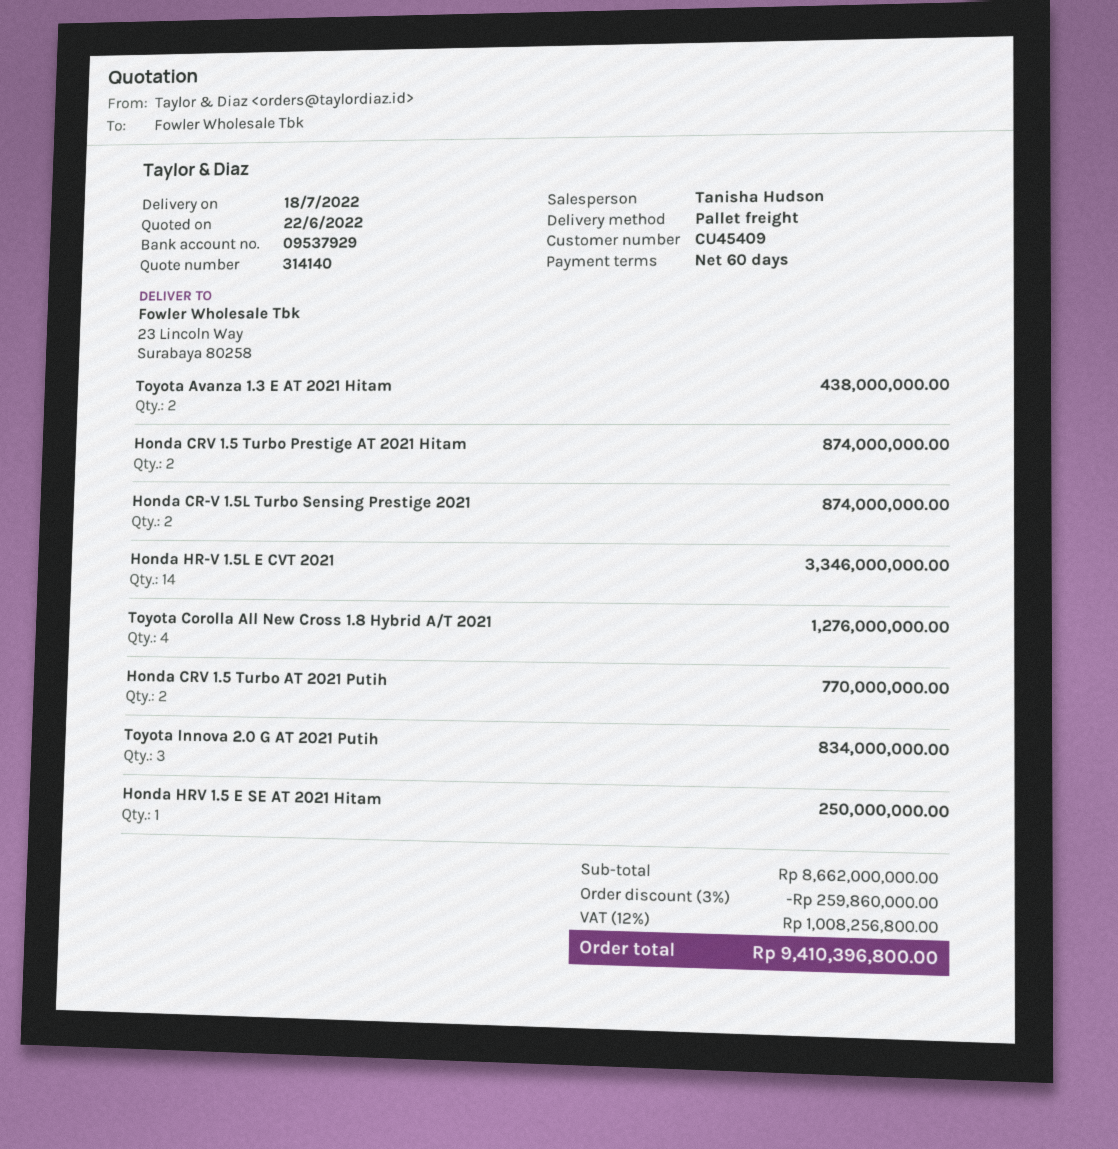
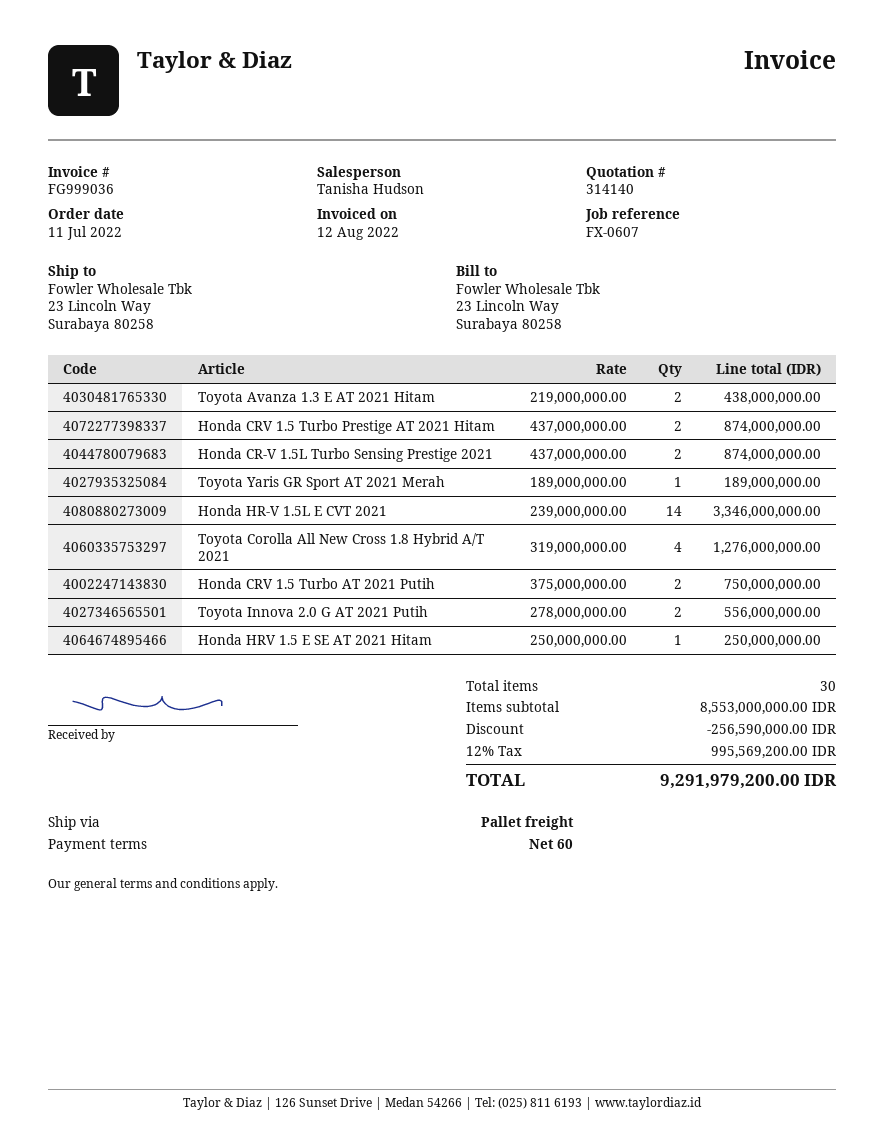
Honda CRV 1.5 Turbo AT 2021 Putih: 2 for 770000000.00 -> 2 for 750000000.00
Toyota Innova 2.0 G AT 2021 Putih: 3 for 834000000.00 -> 2 for 556000000.00
Toyota Yaris GR Sport AT 2021 Merah: none -> 1 for 189000000.00
subtotal: 8662000000.00 -> 8553000000.00
discount: 259860000.00 -> 256590000.00
tax: 12% = 1008256800.00 -> 12% = 995569200.00
total: 9410396800.00 -> 9291979200.00

